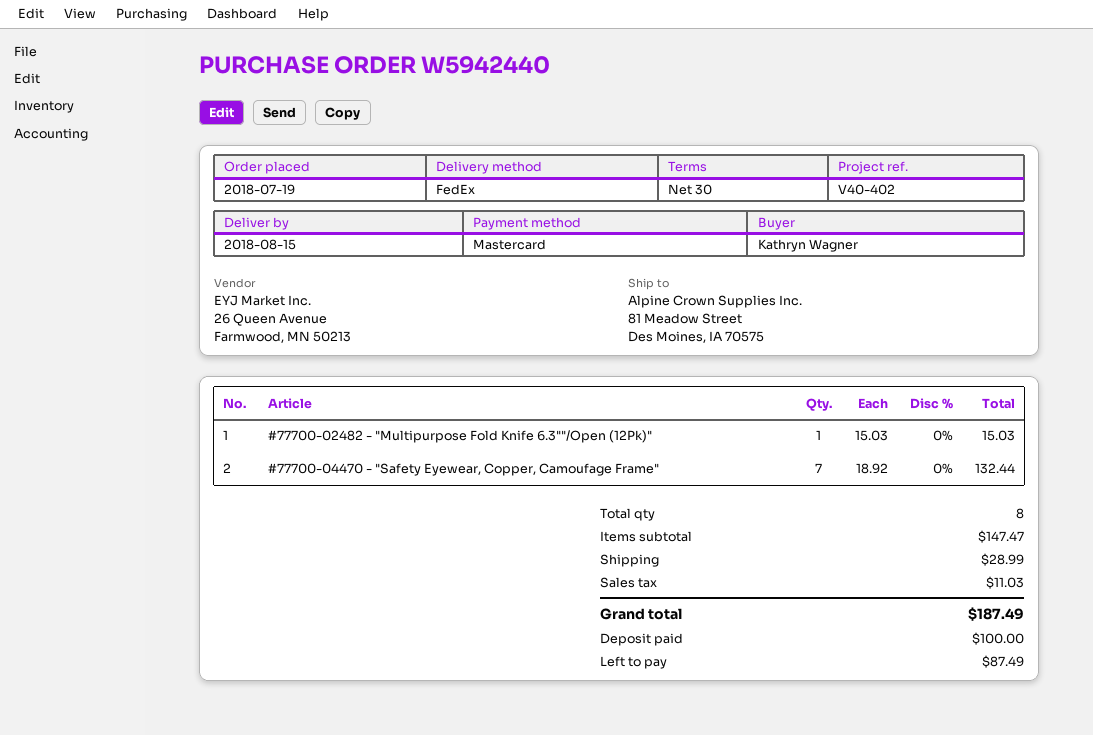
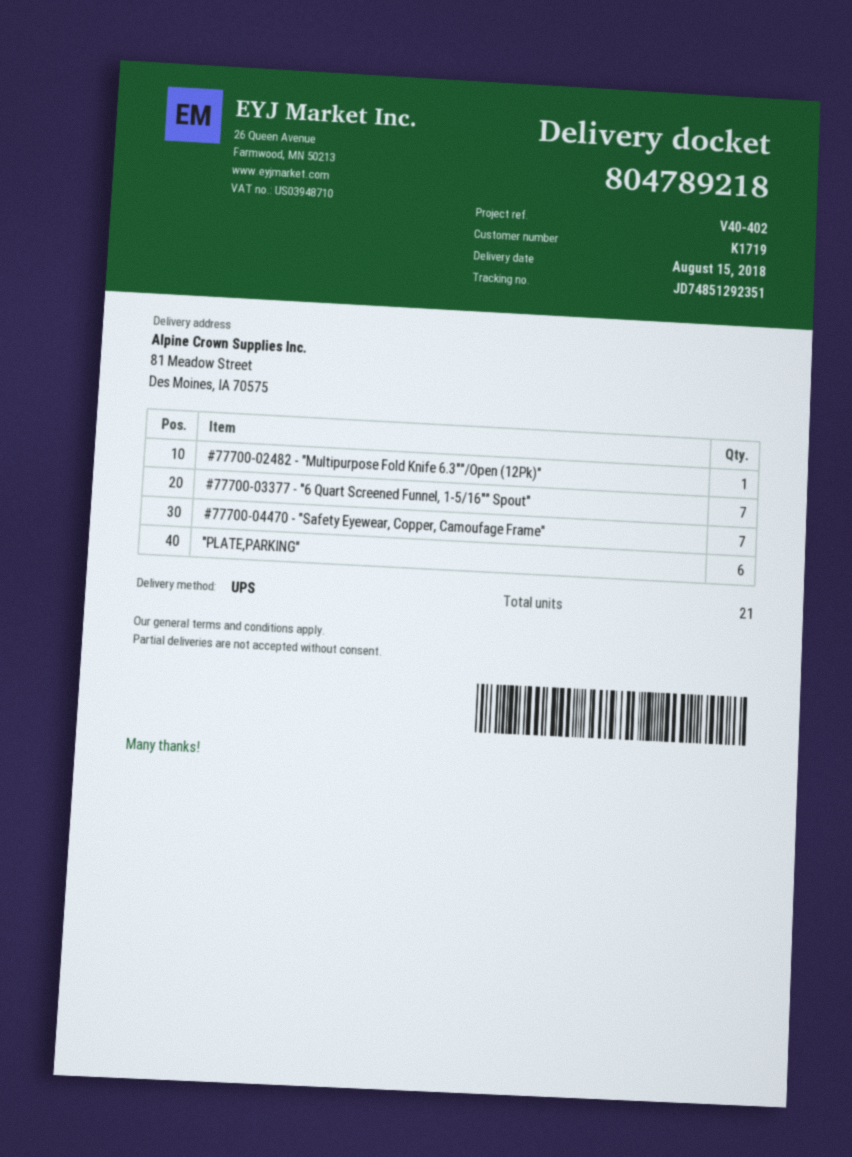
shipping method: FedEx -> UPS
#77700-03377 - "6 Quart Screened Funnel, 1-5/16"" Spout": none -> 7
"PLATE,PARKING": none -> 6
total quantity: 8 -> 21

